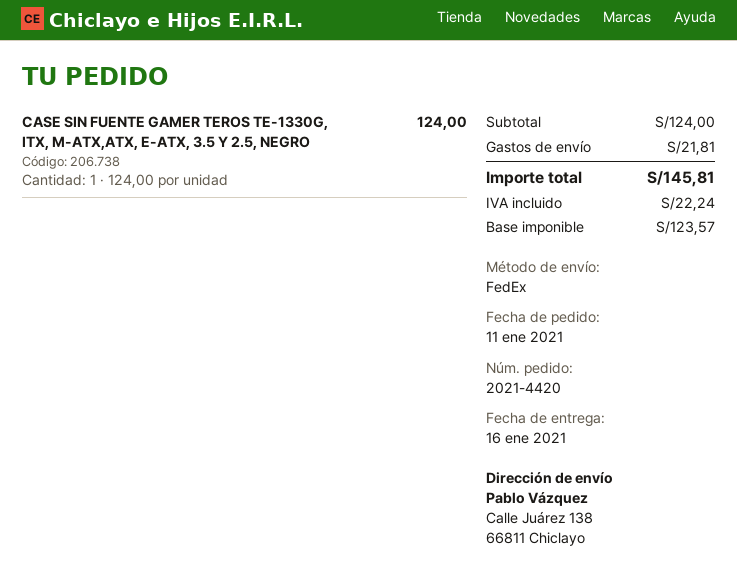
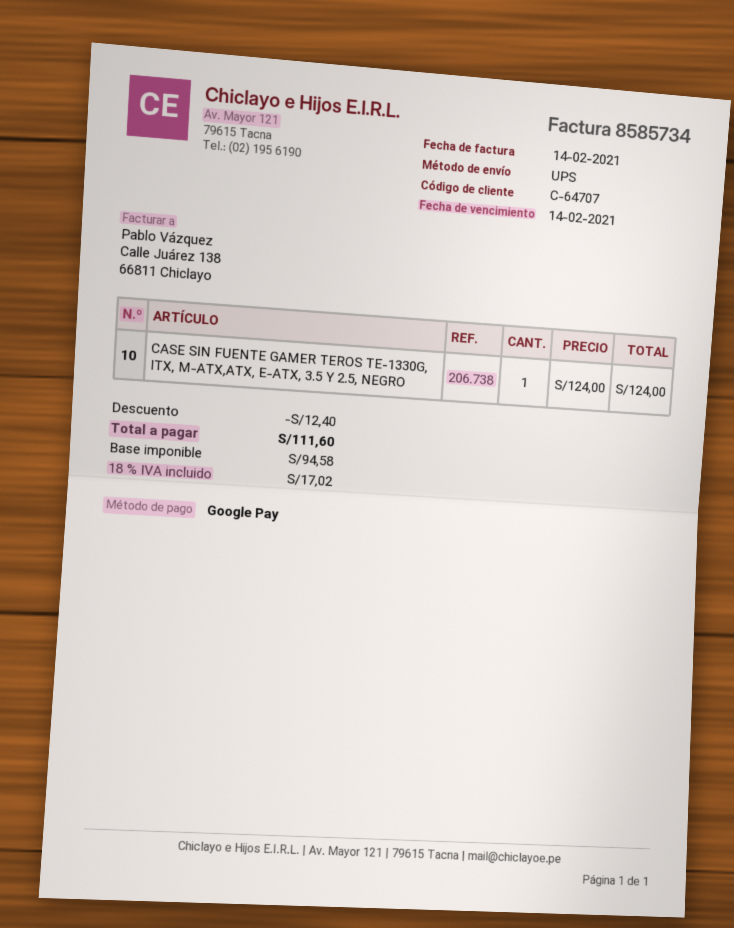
shipping method: FedEx -> UPS
discount: none -> 12.40
shipping: 21.81 -> none
net: 123.57 -> 94.58
tax: 22.24 -> 17.02
total: 145.81 -> 111.60

